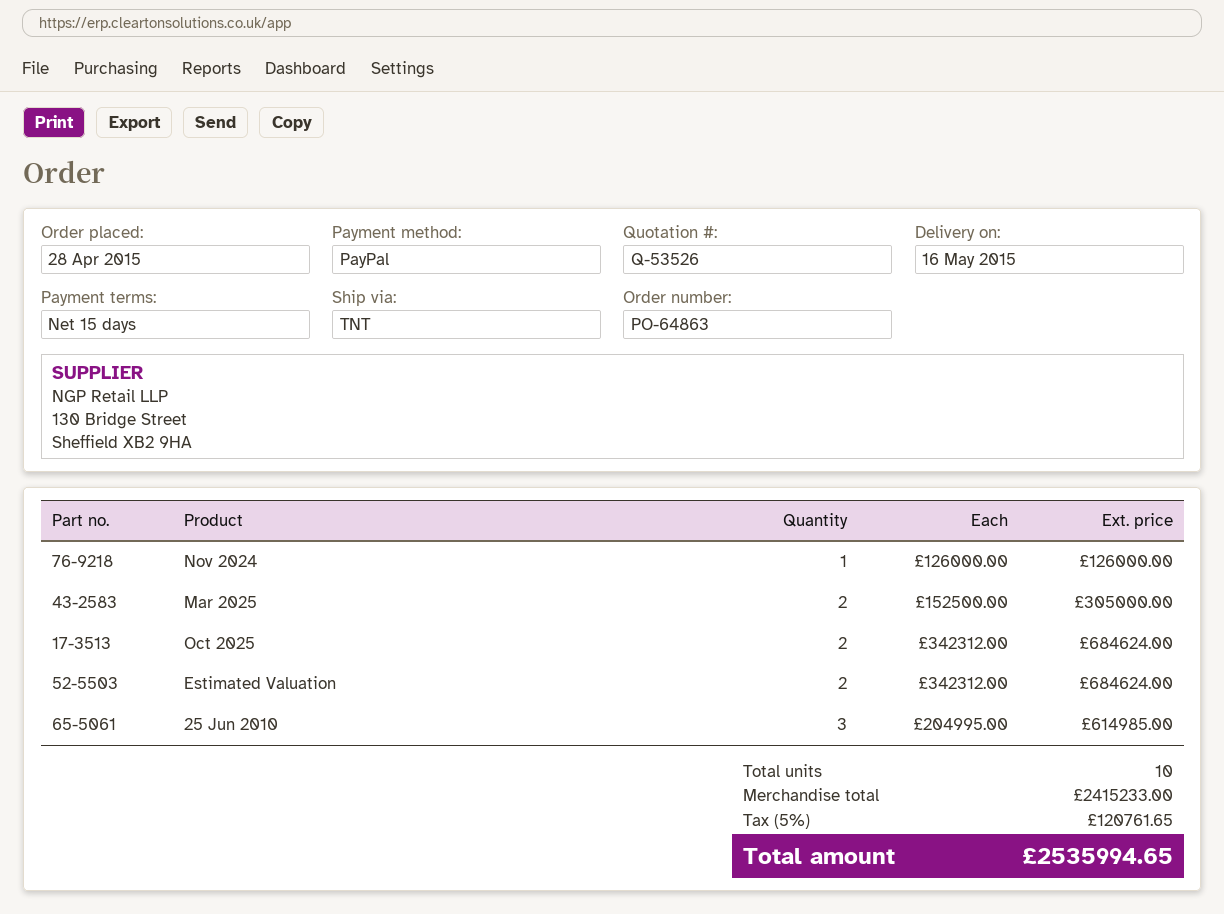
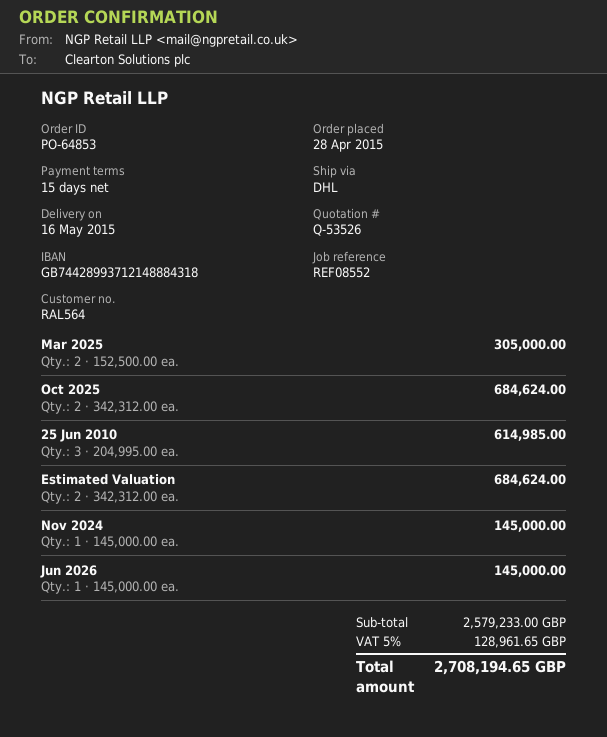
order number: PO-64863 -> PO-64853
shipping method: TNT -> DHL
Nov 2024: 1 x 126000.00 = 126000.00 -> 1 x 145000.00 = 145000.00
Jun 2026: none -> 1 x 145000.00 = 145000.00
subtotal: 2415233.00 -> 2579233.00
tax: 5% = 120761.65 -> 5% = 128961.65
total: 2535994.65 -> 2708194.65

